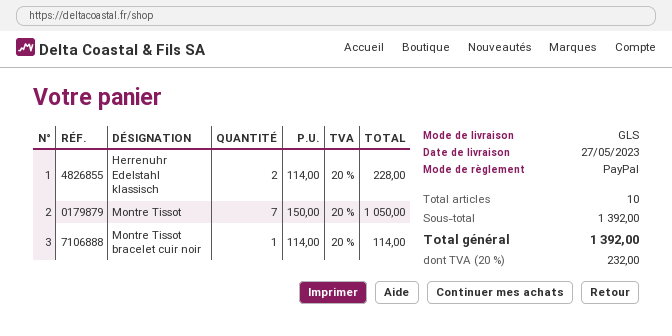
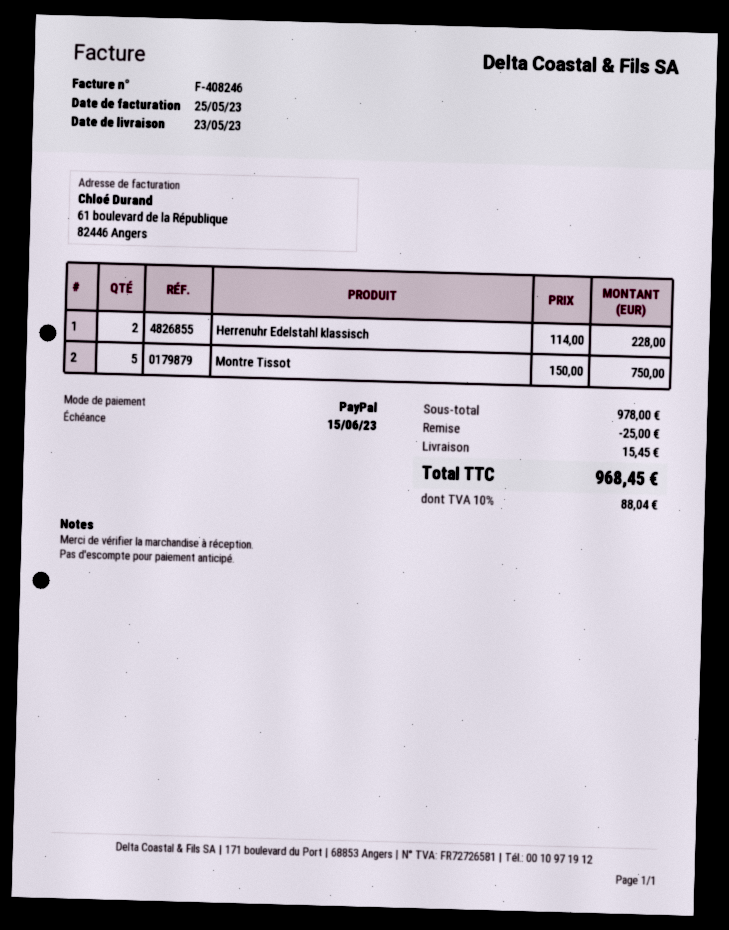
delivery date: 2023-05-27 -> 2023-05-23
Montre Tissot: 7 x 150.00 = 1050.00 -> 5 x 150.00 = 750.00
Montre Tissot bracelet cuir noir: 1 x 114.00 = 114.00 -> none
subtotal: 1392.00 -> 978.00
discount: none -> 25.00
shipping: none -> 15.45
tax: 20% = 232.00 -> 10% = 88.04
total: 1392.00 -> 968.45

